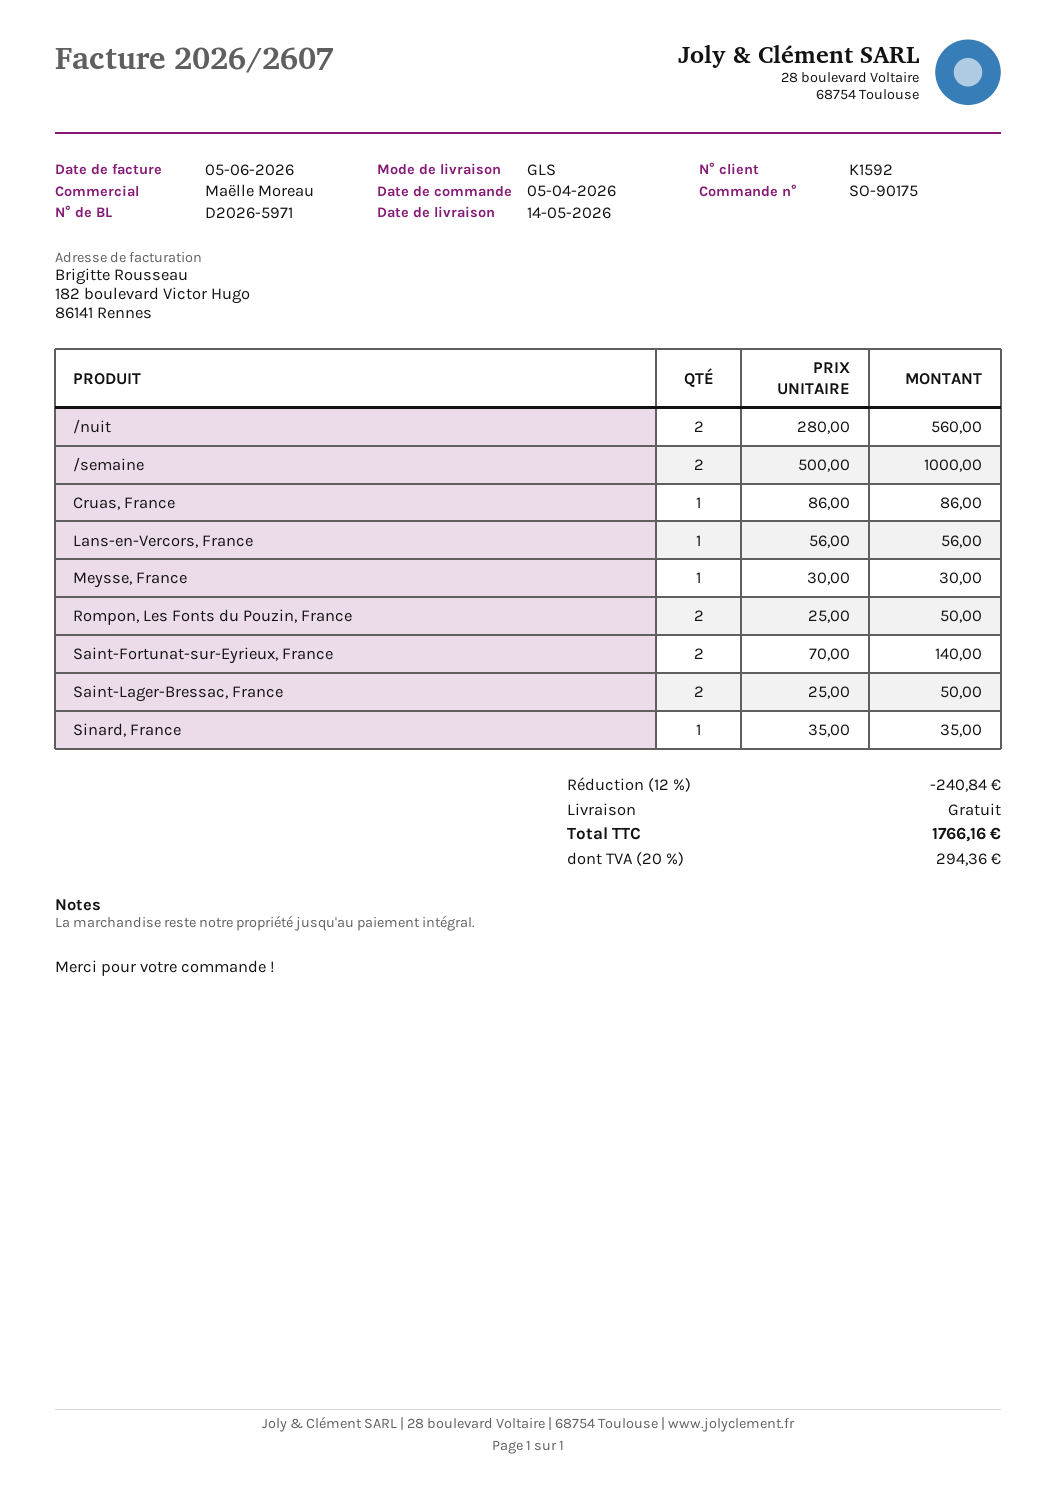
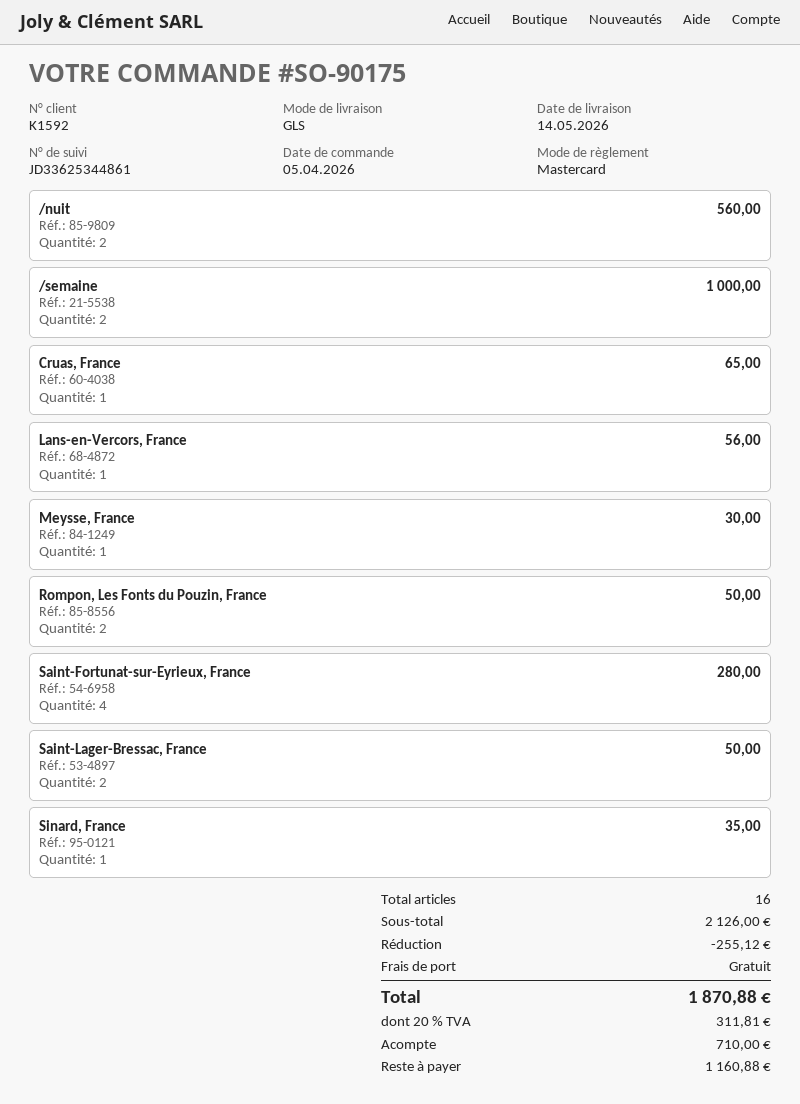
Cruas, France: 1 for 86.00 -> 1 for 65.00
Saint-Fortunat-sur-Eyrieux, France: 2 for 140.00 -> 4 for 280.00
discount: 240.84 -> 255.12
tax: 20% = 294.36 -> 20% = 311.81
total: 1766.16 -> 1870.88

